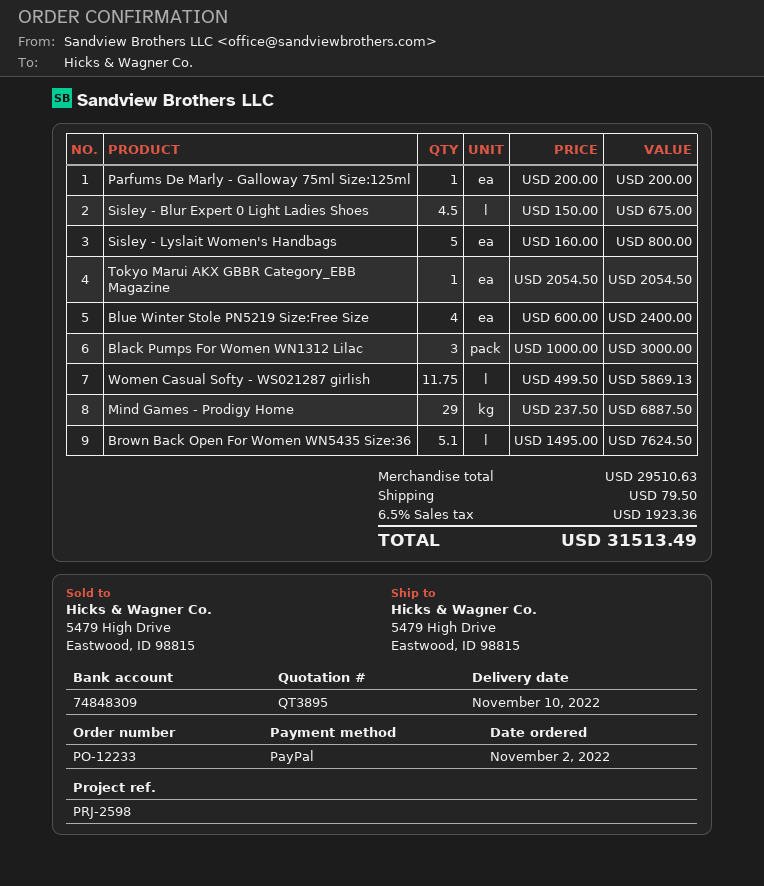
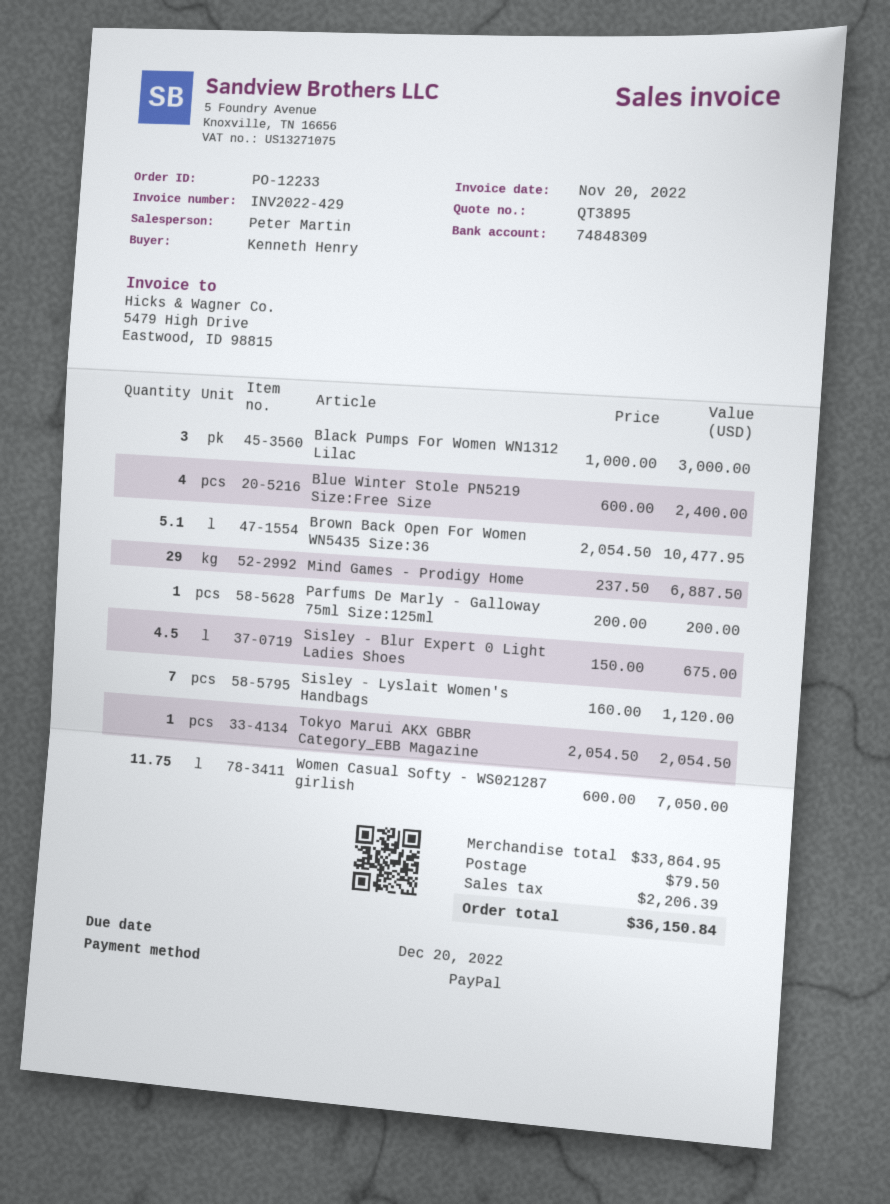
Sisley - Lyslait Women's Handbags: 5 x 160.00 = 800.00 -> 7 x 160.00 = 1120.00
Women Casual Softy - WS021287 girlish: 11.75 x 499.50 = 5869.13 -> 11.75 x 600.00 = 7050.00
Brown Back Open For Women WN5435 Size:36: 5.1 x 1495.00 = 7624.50 -> 5.1 x 2054.50 = 10477.95
subtotal: 29510.63 -> 33864.95
tax: 1923.36 -> 2206.39
total: 31513.49 -> 36150.84

